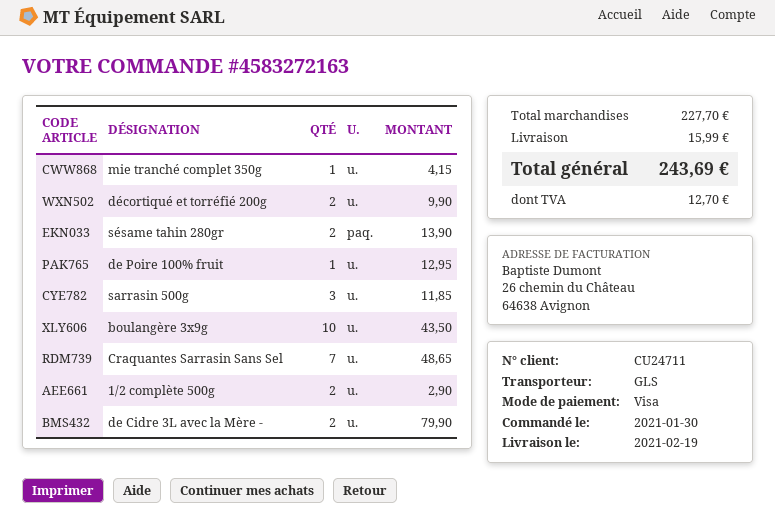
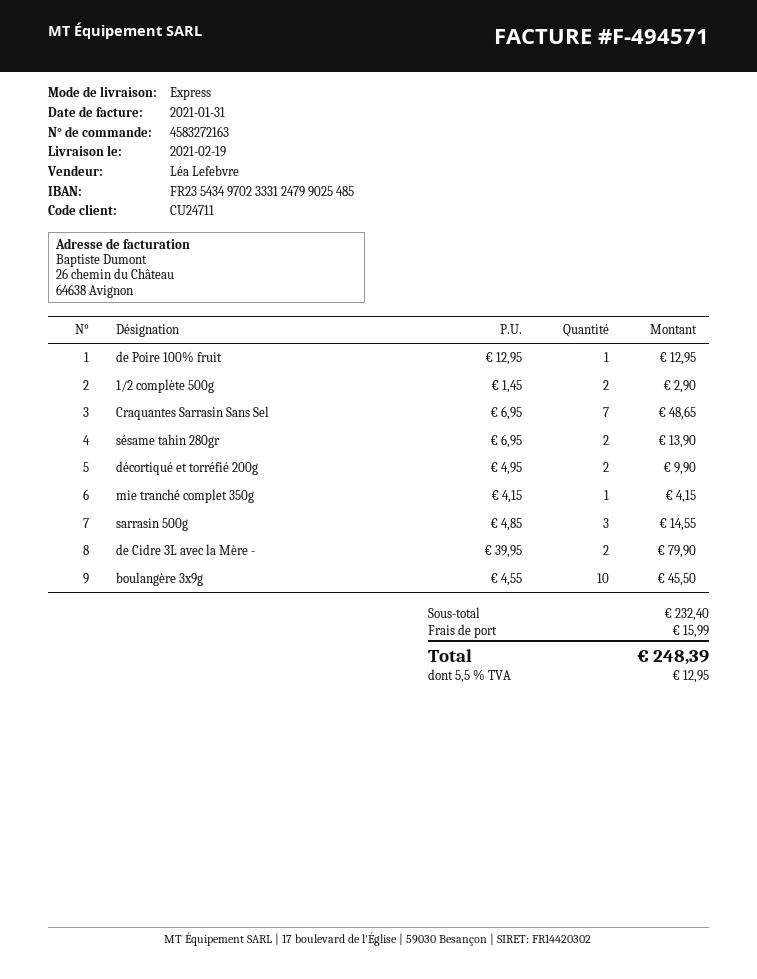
shipping method: GLS -> express
sarrasin 500g: 3 for 11.85 -> 3 for 14.55
boulangère 3x9g: 10 for 43.50 -> 10 for 45.50
subtotal: 227.70 -> 232.40
tax: 12.70 -> 12.95
total: 243.69 -> 248.39

